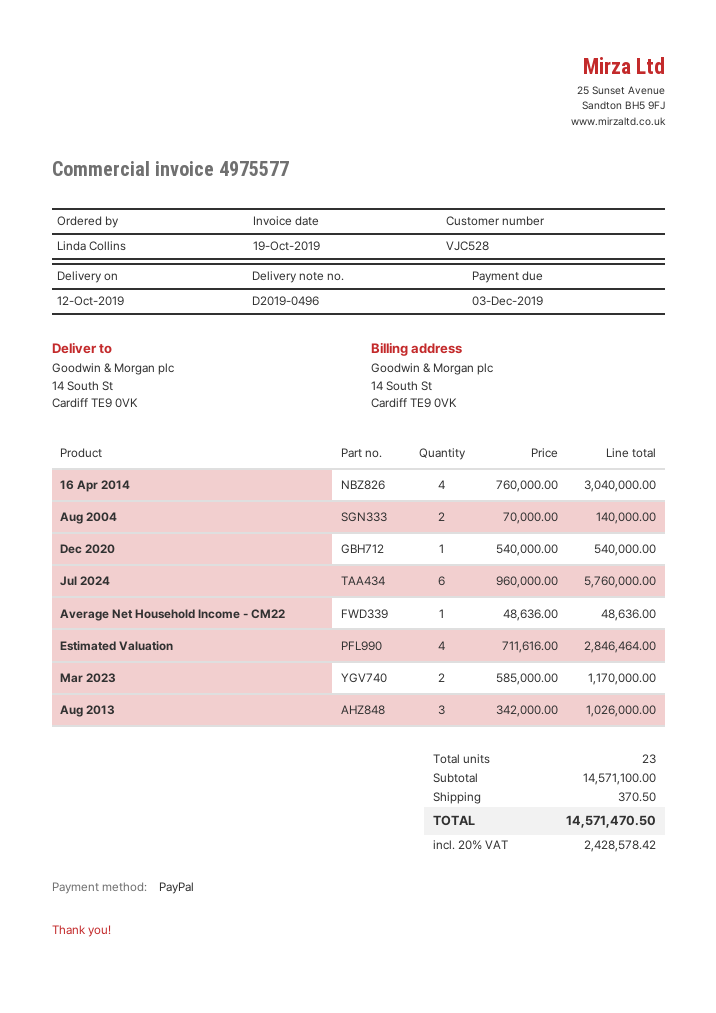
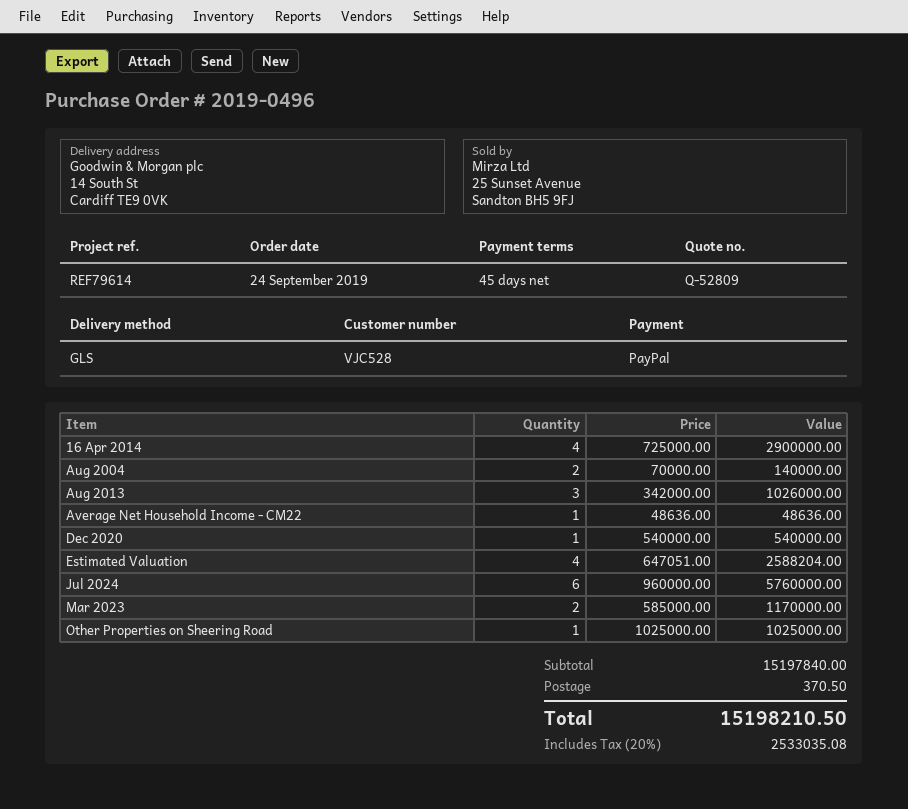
16 Apr 2014: 4 x 760000.00 = 3040000.00 -> 4 x 725000.00 = 2900000.00
Estimated Valuation: 4 x 711616.00 = 2846464.00 -> 4 x 647051.00 = 2588204.00
Other Properties on Sheering Road: none -> 1 x 1025000.00 = 1025000.00
subtotal: 14571100.00 -> 15197840.00
tax: 20% = 2428578.42 -> 20% = 2533035.08
total: 14571470.50 -> 15198210.50

